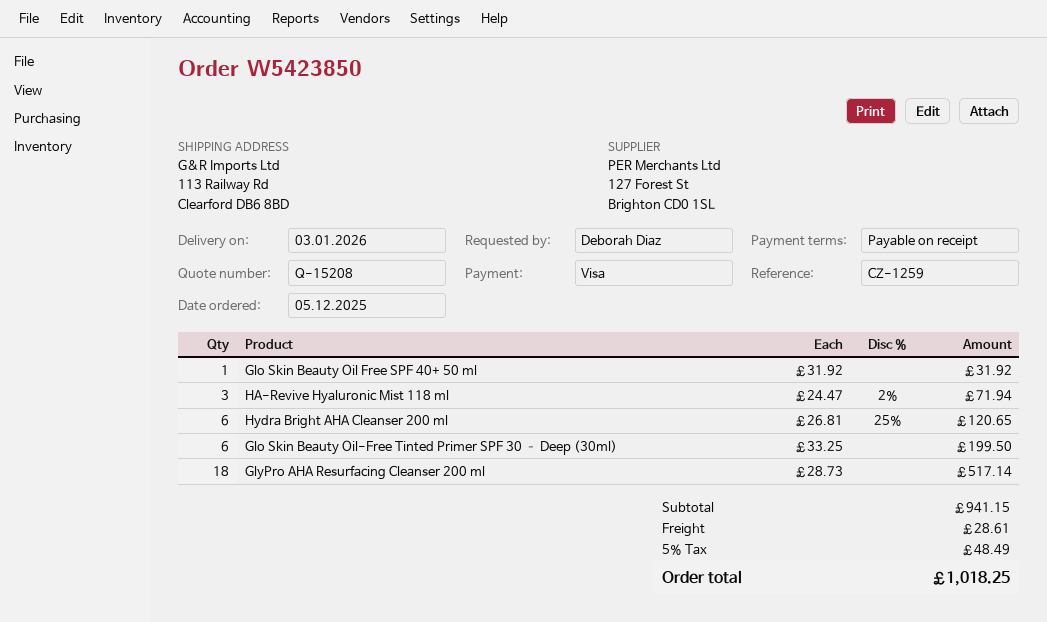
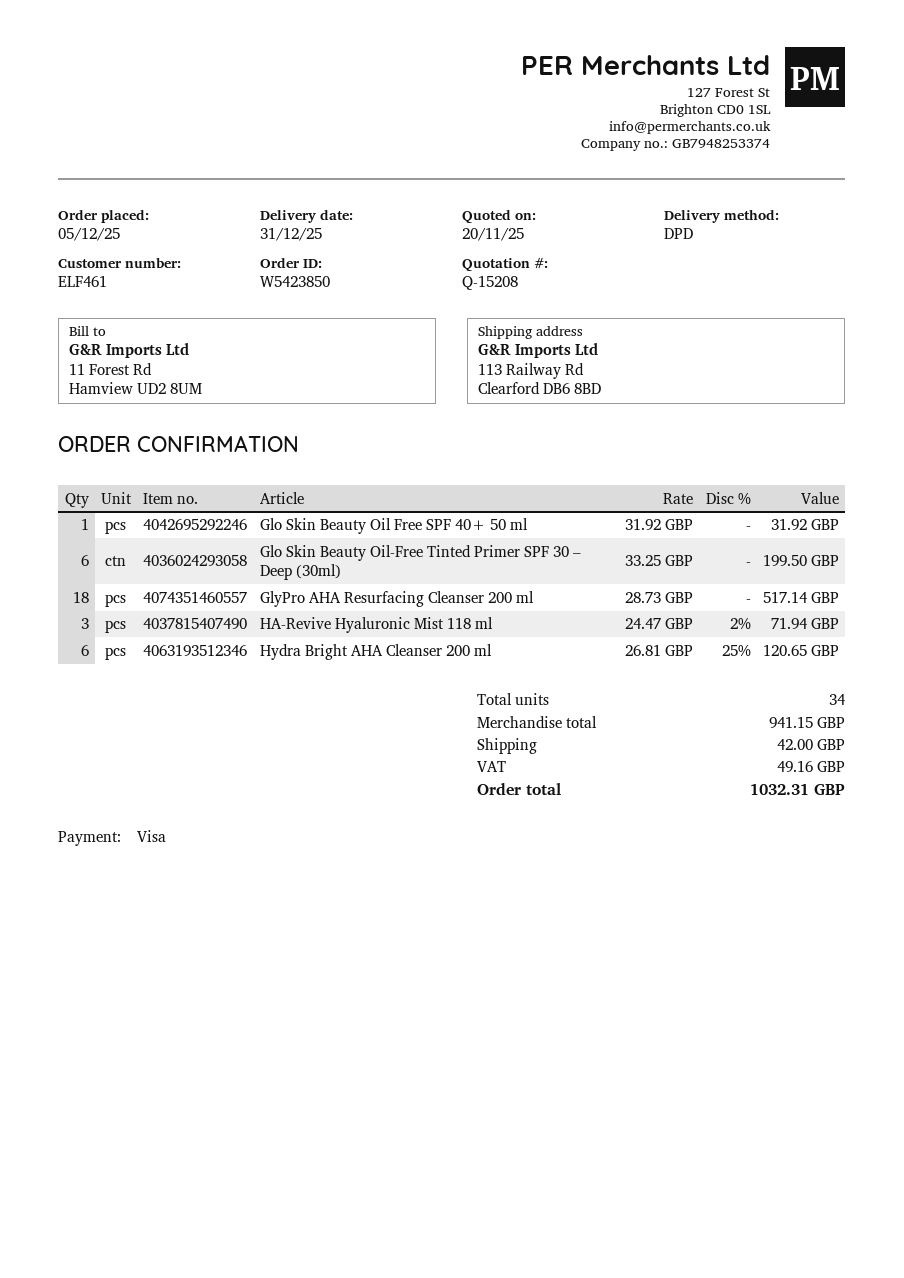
delivery date: 2026-01-03 -> 2025-12-31
shipping: 28.61 -> 42.00
tax: 48.49 -> 49.16
total: 1018.25 -> 1032.31

